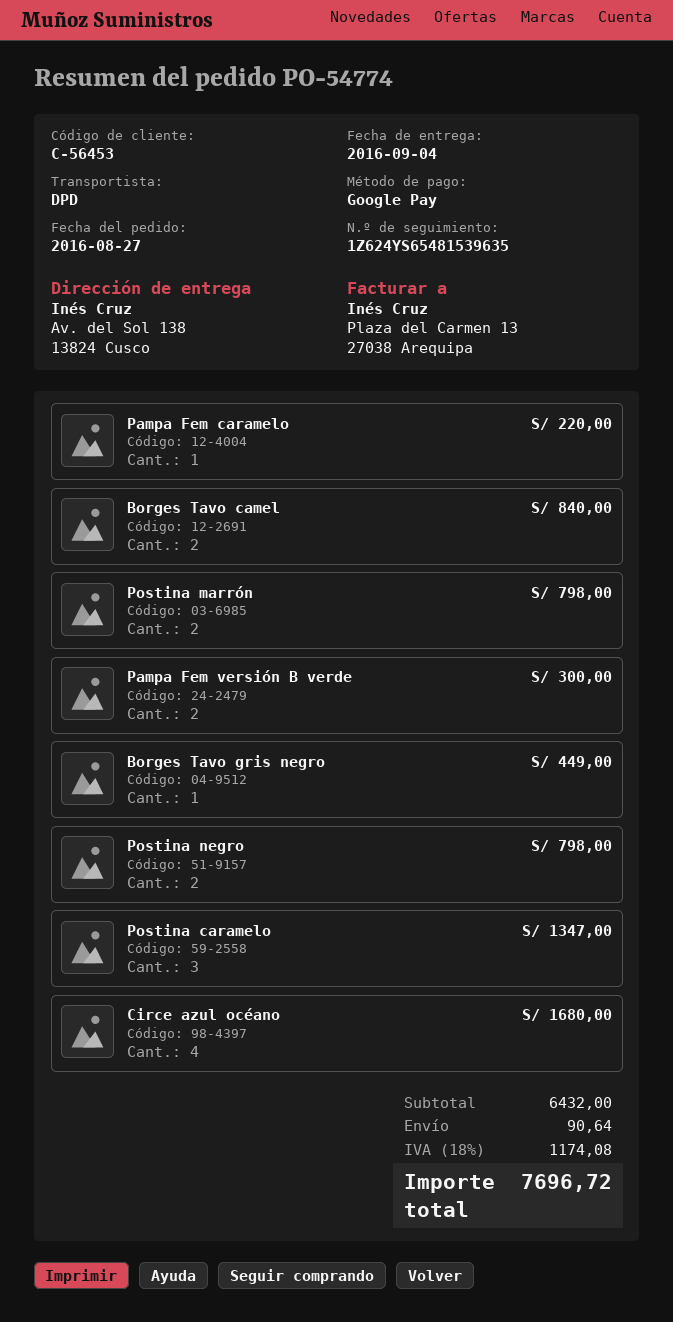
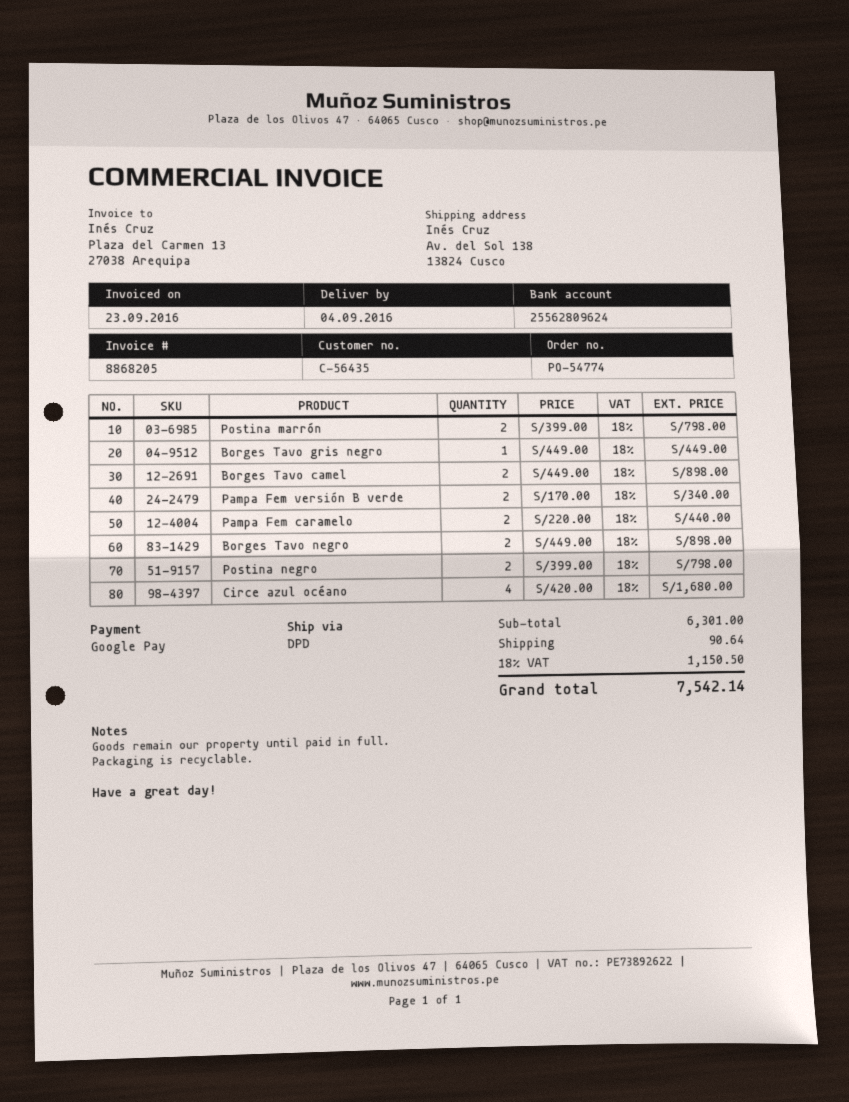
customer number: C-56453 -> C-56435
Pampa Fem caramelo: 1 for 220.00 -> 2 for 440.00
Borges Tavo camel: 2 for 840.00 -> 2 for 898.00
Pampa Fem versión B verde: 2 for 300.00 -> 2 for 340.00
Postina caramelo: 3 for 1347.00 -> none
Borges Tavo negro: none -> 2 for 898.00
subtotal: 6432.00 -> 6301.00
tax: 18% = 1174.08 -> 18% = 1150.50
total: 7696.72 -> 7542.14

